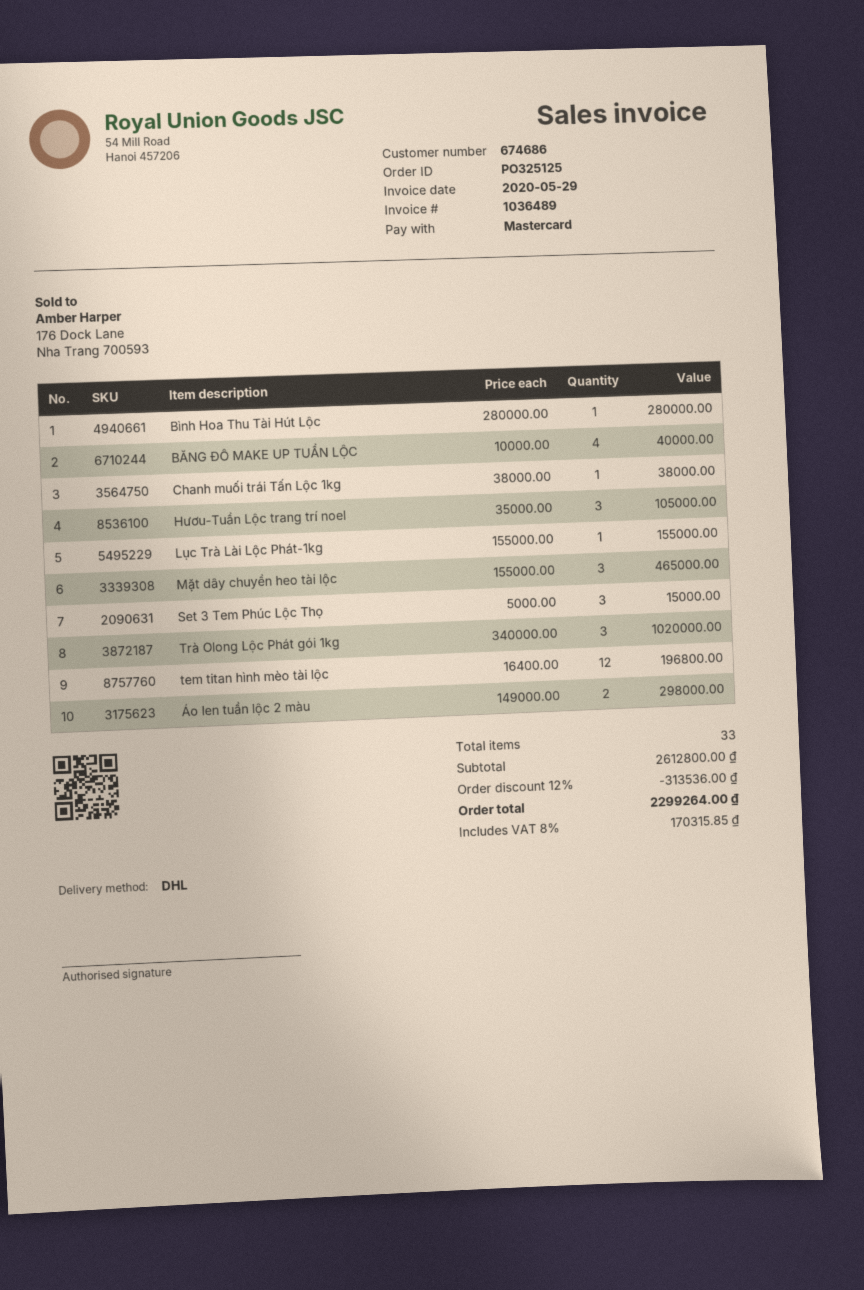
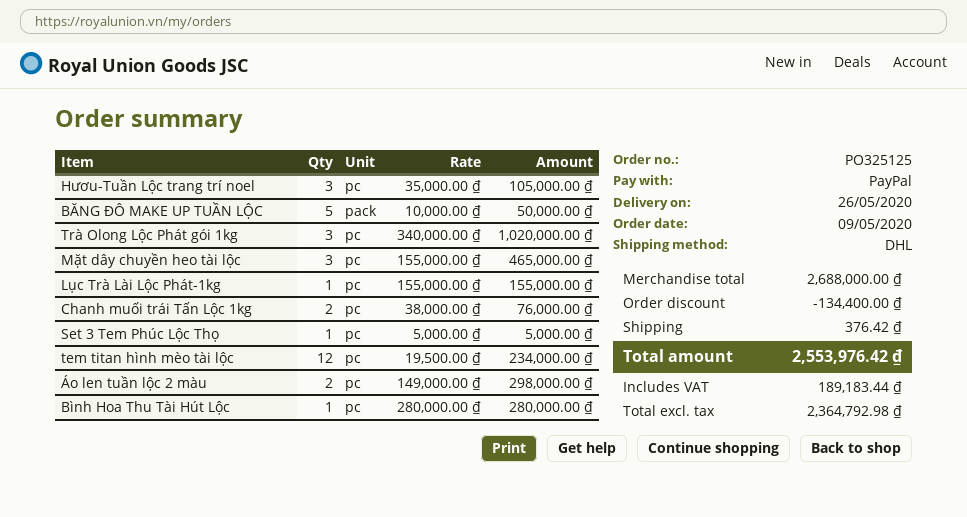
payment method: Mastercard -> PayPal
BĂNG ĐÔ MAKE UP TUẦN LỘC: 4 x 10000.00 = 40000.00 -> 5 x 10000.00 = 50000.00
Chanh muối trái Tấn Lộc 1kg: 1 x 38000.00 = 38000.00 -> 2 x 38000.00 = 76000.00
Set 3 Tem Phúc Lộc Thọ: 3 x 5000.00 = 15000.00 -> 1 x 5000.00 = 5000.00
tem titan hình mèo tài lộc: 12 x 16400.00 = 196800.00 -> 12 x 19500.00 = 234000.00
subtotal: 2612800.00 -> 2688000.00
discount: 313536.00 -> 134400.00
shipping: none -> 376.42
tax: 170315.85 -> 189183.44
total: 2299264.00 -> 2553976.42

